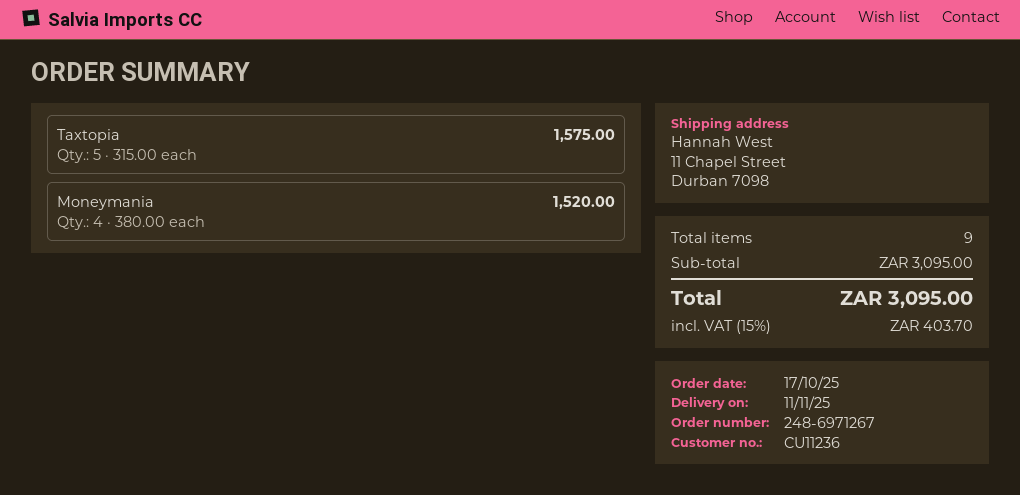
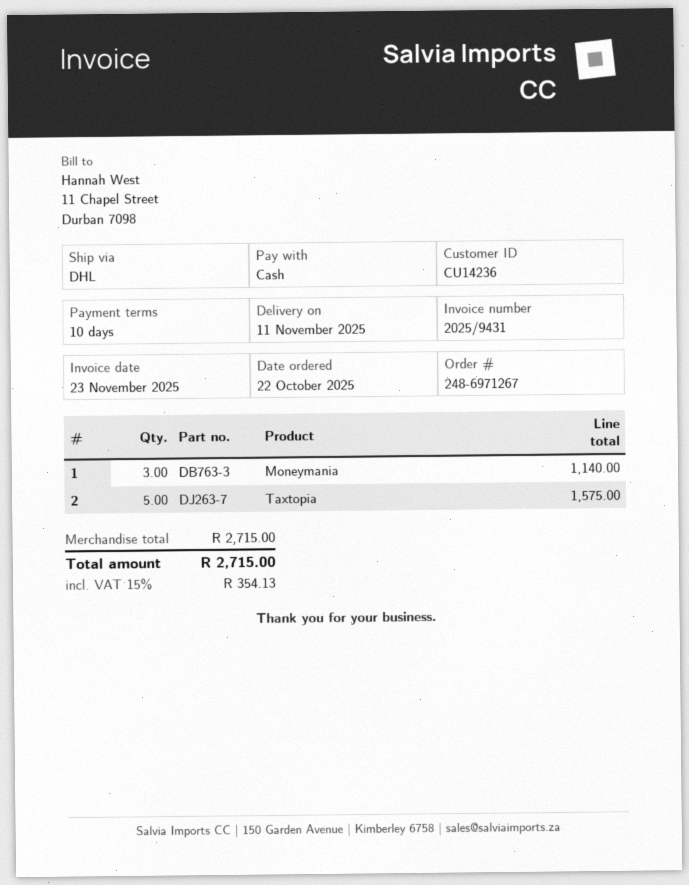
order date: 2025-10-17 -> 2025-10-22
customer number: CU11236 -> CU14236
Moneymania: 4 for 1520.00 -> 3 for 1140.00
subtotal: 3095.00 -> 2715.00
tax: 15% = 403.70 -> 15% = 354.13
total: 3095.00 -> 2715.00

